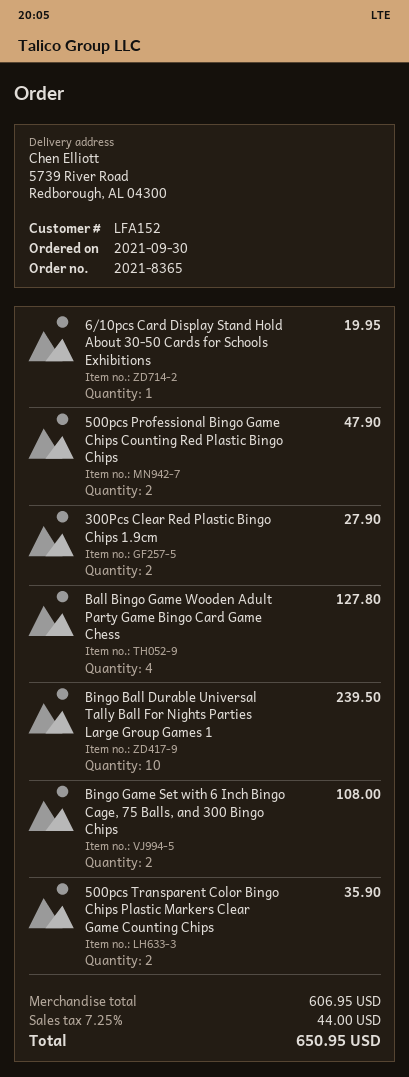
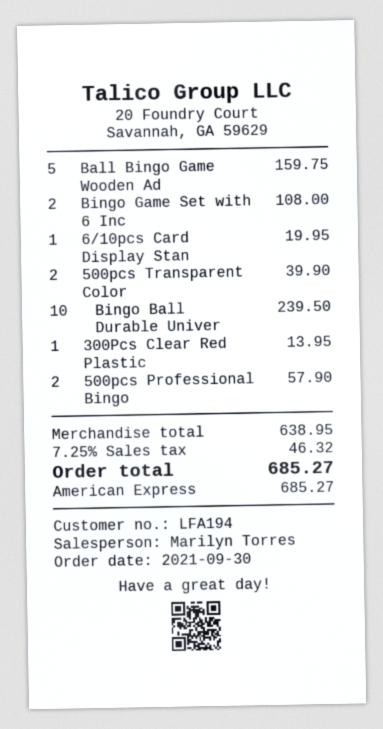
customer number: LFA152 -> LFA194
500pcs Professional Bingo Game Chips Counting Red Plastic Bingo Chips: 2 for 47.90 -> 2 for 57.90
300Pcs Clear Red Plastic Bingo Chips 1.9cm: 2 for 27.90 -> 1 for 13.95
Ball Bingo Game Wooden Adult Party Game Bingo Card Game Chess: 4 for 127.80 -> 5 for 159.75
500pcs Transparent Color Bingo Chips Plastic Markers Clear Game Counting Chips: 2 for 35.90 -> 2 for 39.90
subtotal: 606.95 -> 638.95
tax: 7.25% = 44.00 -> 7.25% = 46.32
total: 650.95 -> 685.27

